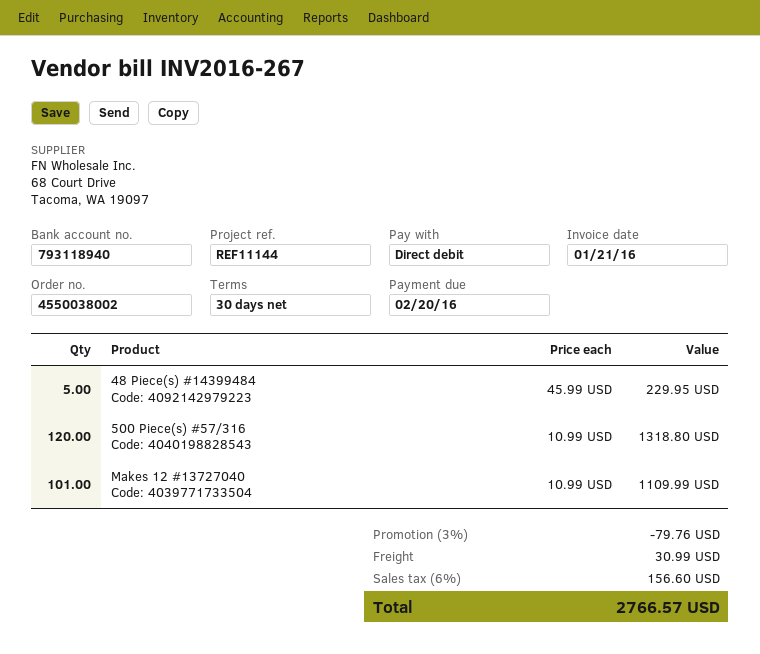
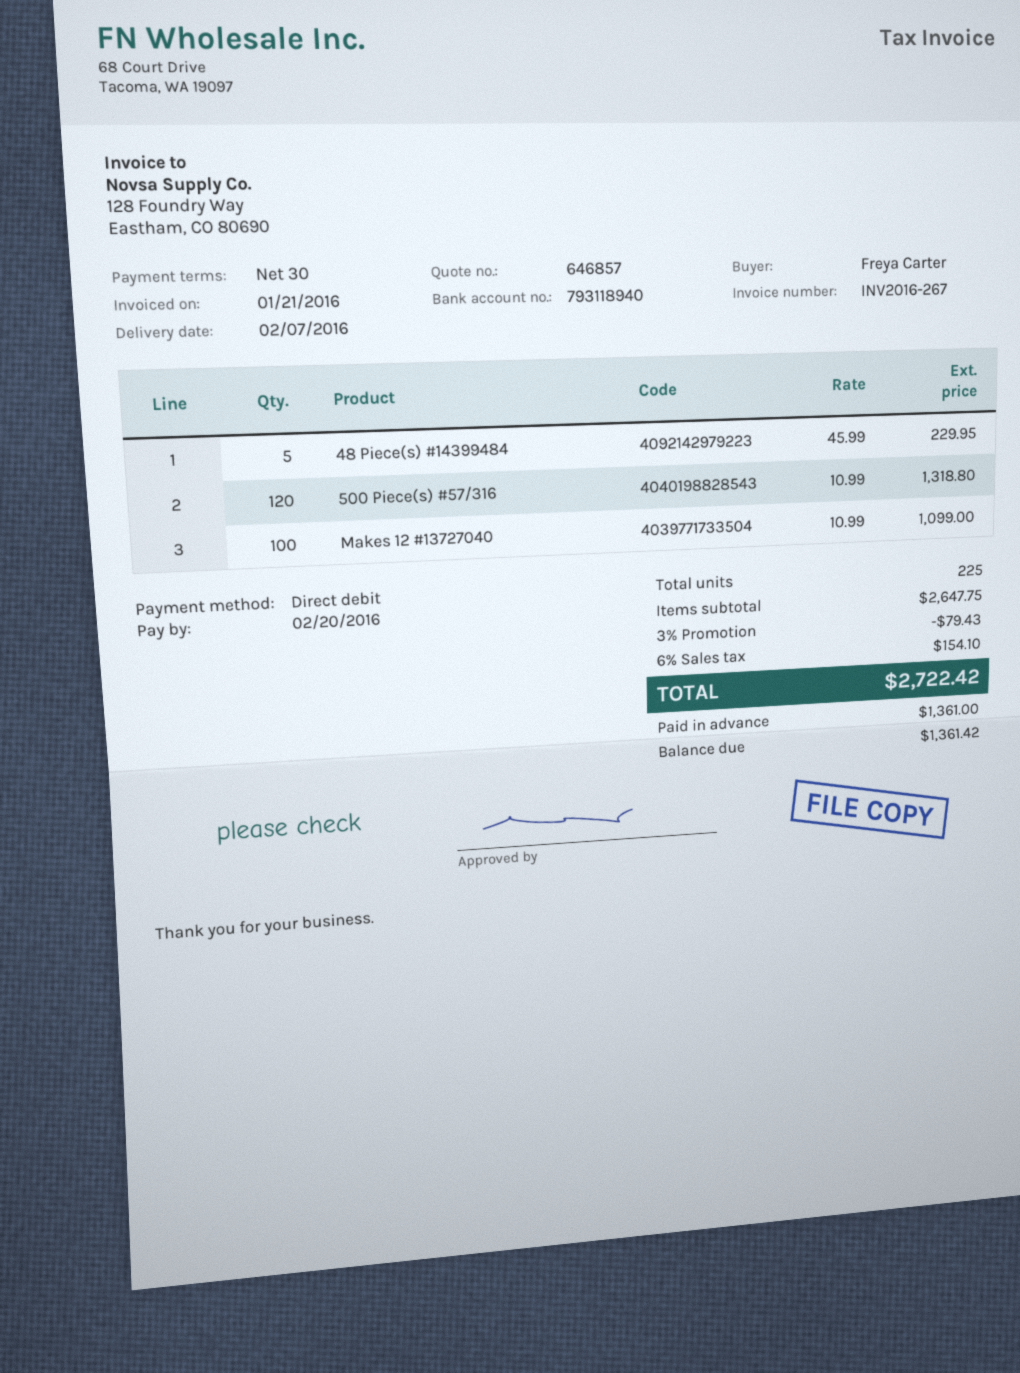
Makes 12 #13727040: 101 x 10.99 = 1109.99 -> 100 x 10.99 = 1099.00
discount: 3% = 79.76 -> 3% = 79.43
shipping: 30.99 -> none
tax: 6% = 156.60 -> 6% = 154.10
total: 2766.57 -> 2722.42

